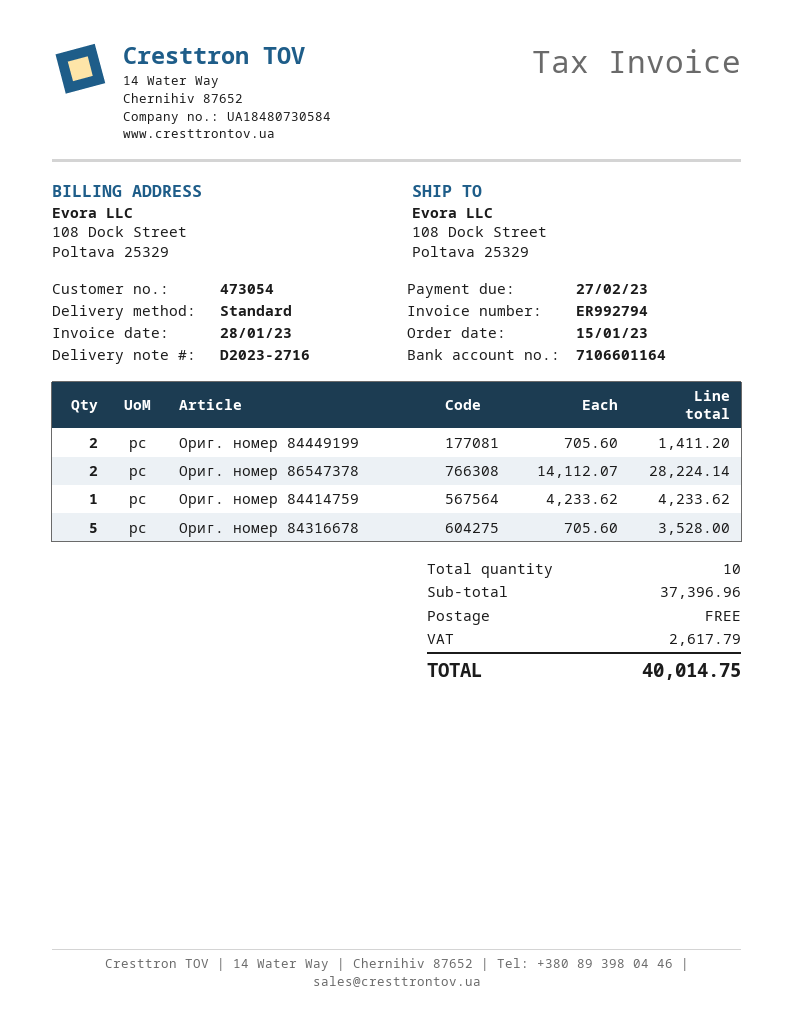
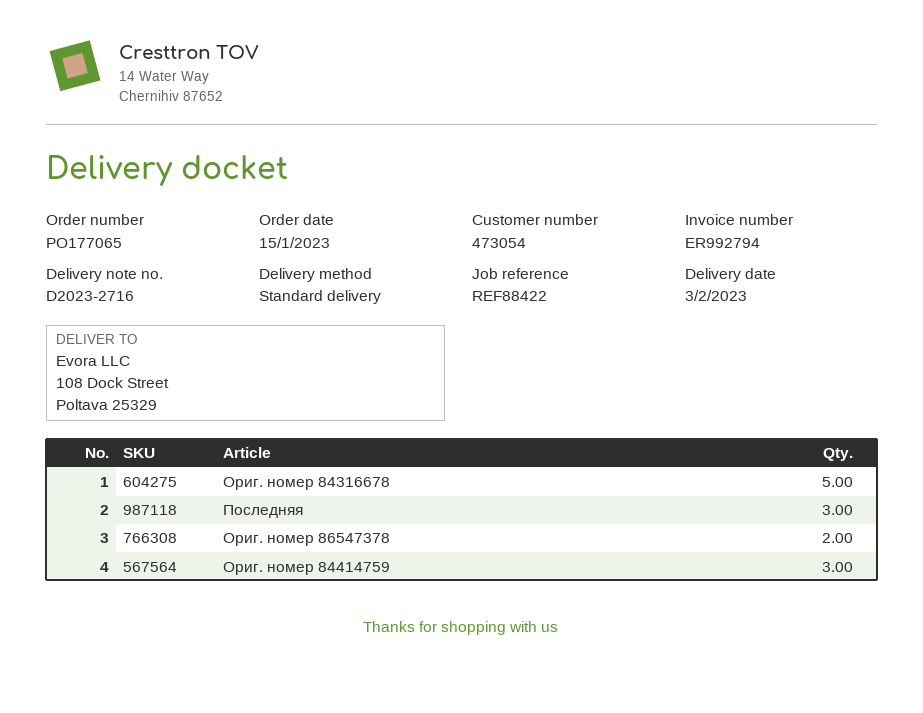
Ориг. номер 84449199: 2 -> none
Ориг. номер 84414759: 1 -> 3
Последняя: none -> 3

